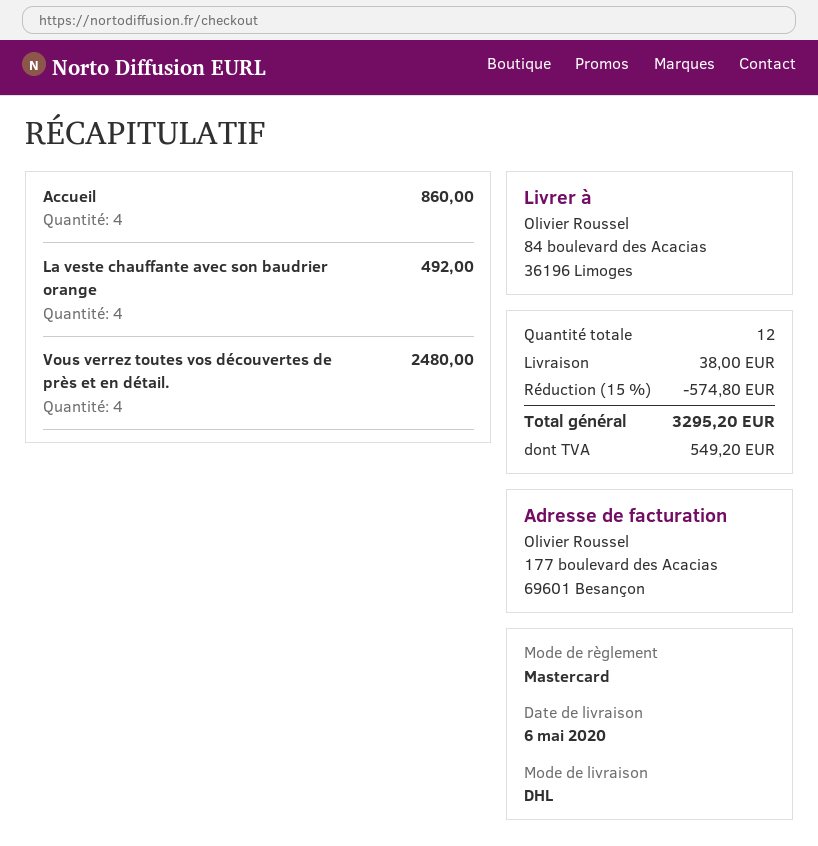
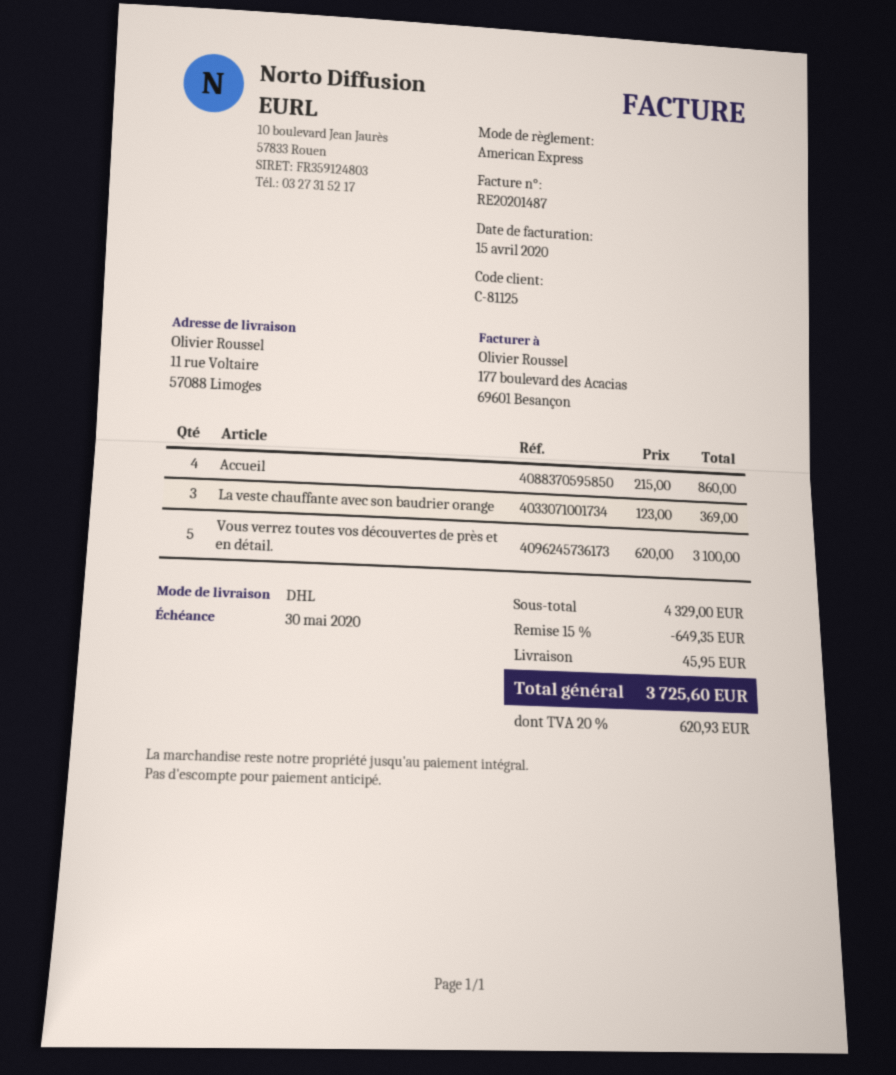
payment method: Mastercard -> American Express
ship to: 84 boulevard des Acacias, 36196 Limoges -> 11 rue Voltaire, 57088 Limoges
La veste chauffante avec son baudrier orange: 4 for 492.00 -> 3 for 369.00
Vous verrez toutes vos découvertes de près et en détail.: 4 for 2480.00 -> 5 for 3100.00
discount: 15% = 574.80 -> 15% = 649.35
shipping: 38.00 -> 45.95
tax: 549.20 -> 620.93
total: 3295.20 -> 3725.60

